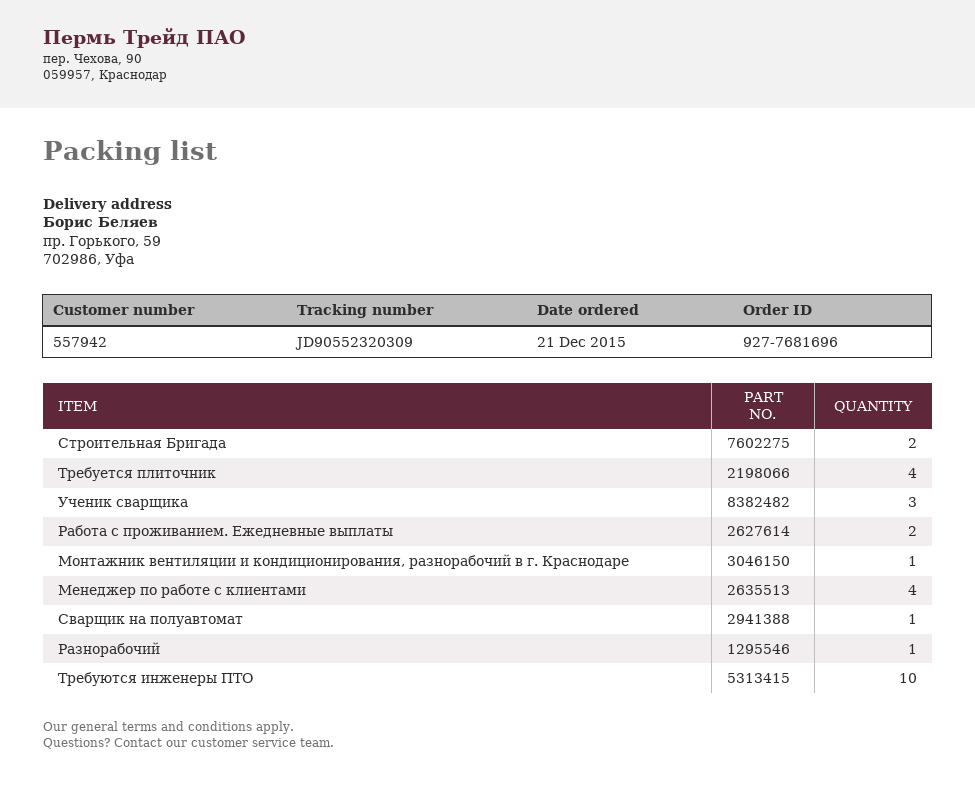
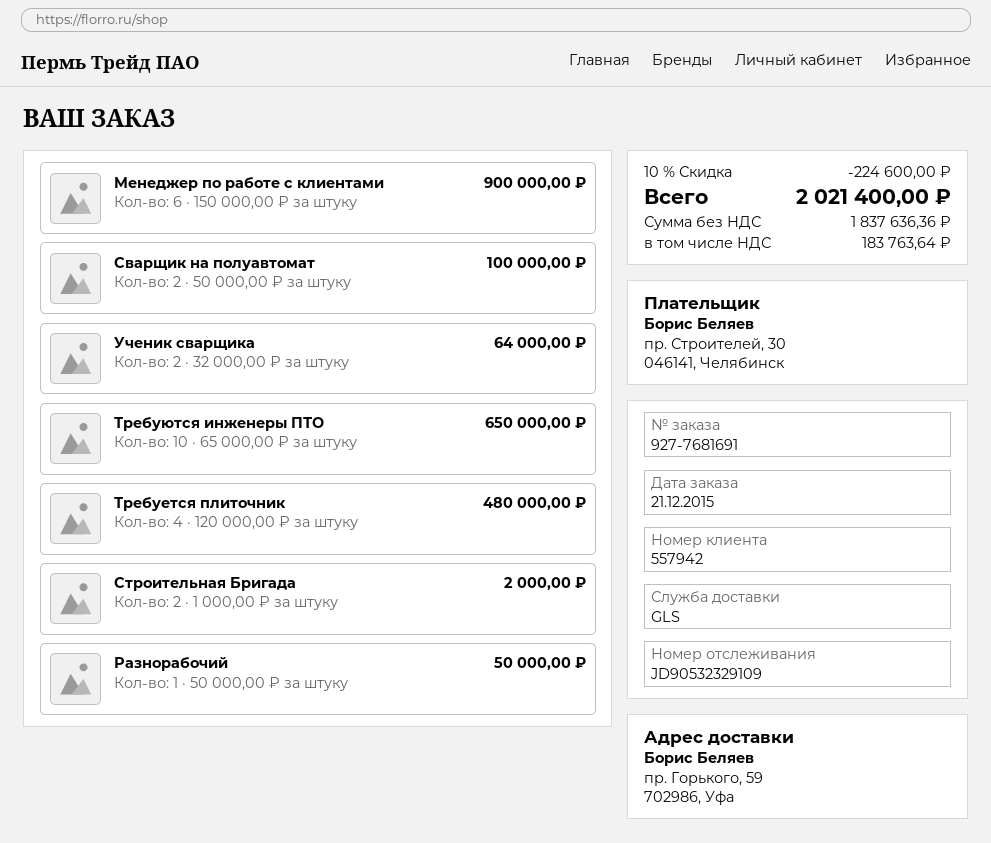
order number: 927-7681696 -> 927-7681691
tracking number: JD90552320309 -> JD90532329109
Ученик сварщика: 3 -> 2
Работа с проживанием. Ежедневные выплаты: 2 -> none
Монтажник вентиляции и кондиционирования, разнорабочий в г. Краснодаре: 1 -> none
Менеджер по работе с клиентами: 4 -> 6
Сварщик на полуавтомат: 1 -> 2

